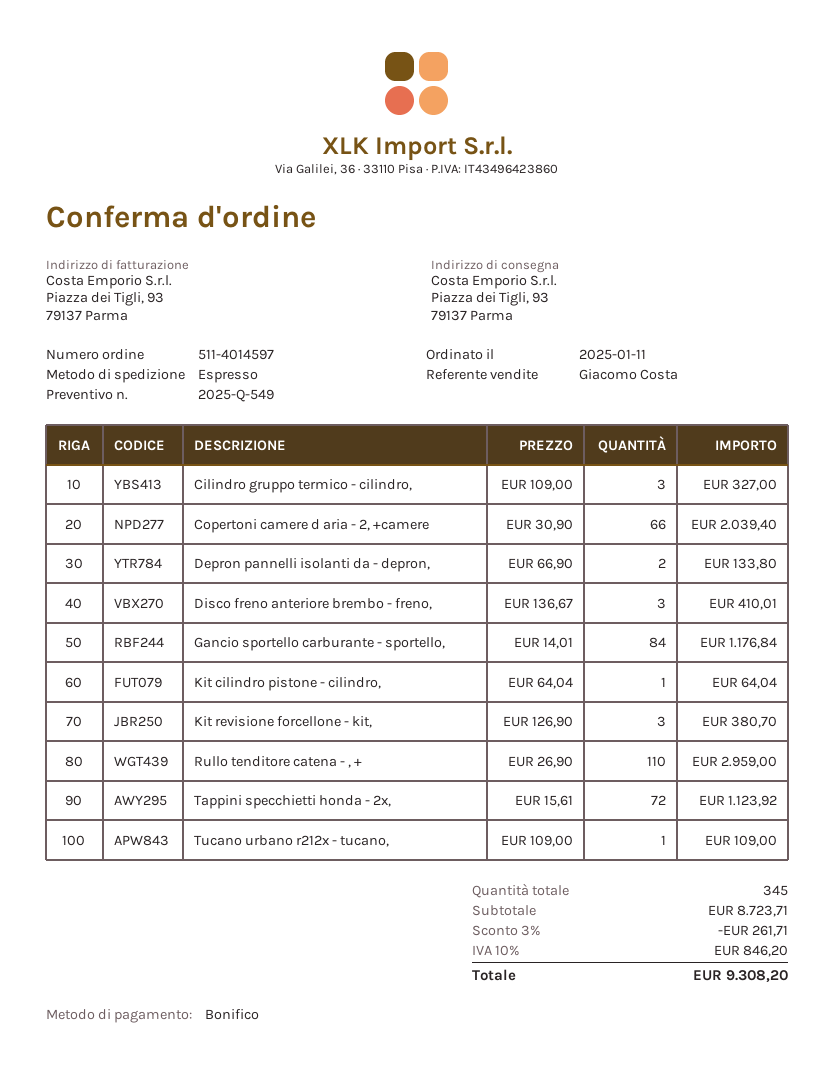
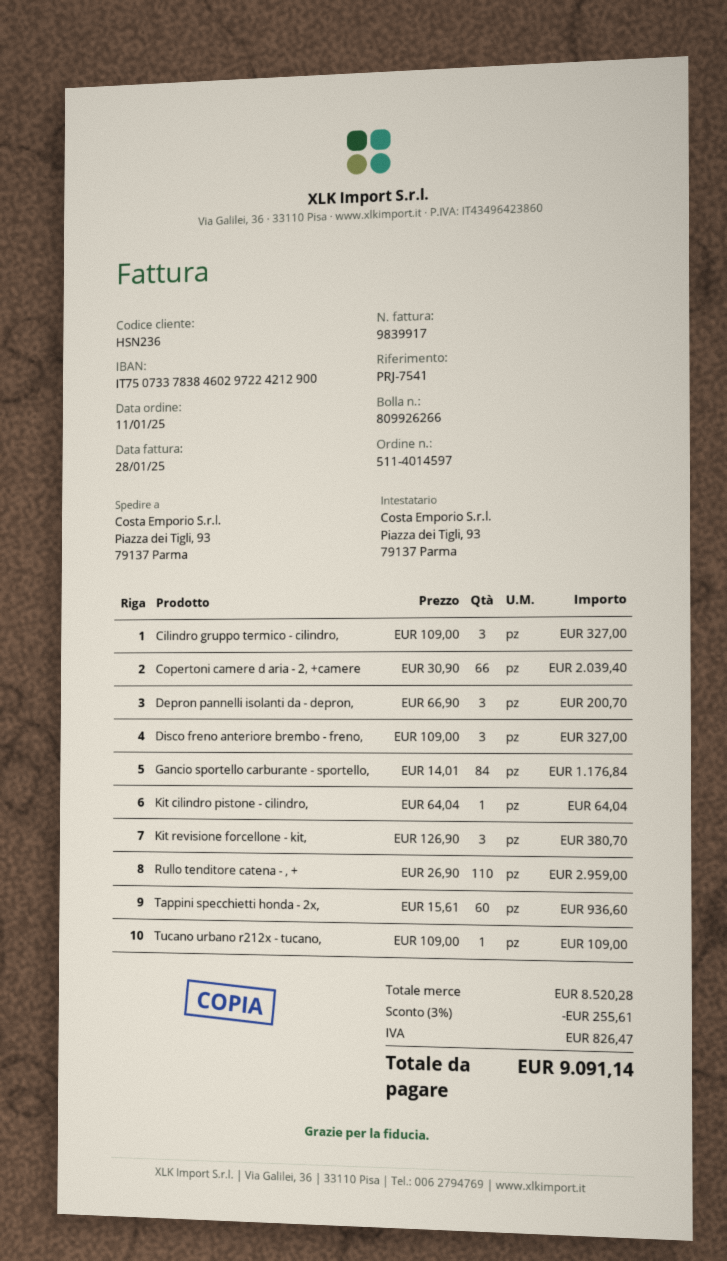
Depron pannelli isolanti da - depron,: 2 x 66.90 = 133.80 -> 3 x 66.90 = 200.70
Disco freno anteriore brembo - freno,: 3 x 136.67 = 410.01 -> 3 x 109.00 = 327.00
Tappini specchietti honda - 2x,: 72 x 15.61 = 1123.92 -> 60 x 15.61 = 936.60
subtotal: 8723.71 -> 8520.28
discount: 3% = 261.71 -> 3% = 255.61
tax: 846.20 -> 826.47
total: 9308.20 -> 9091.14

